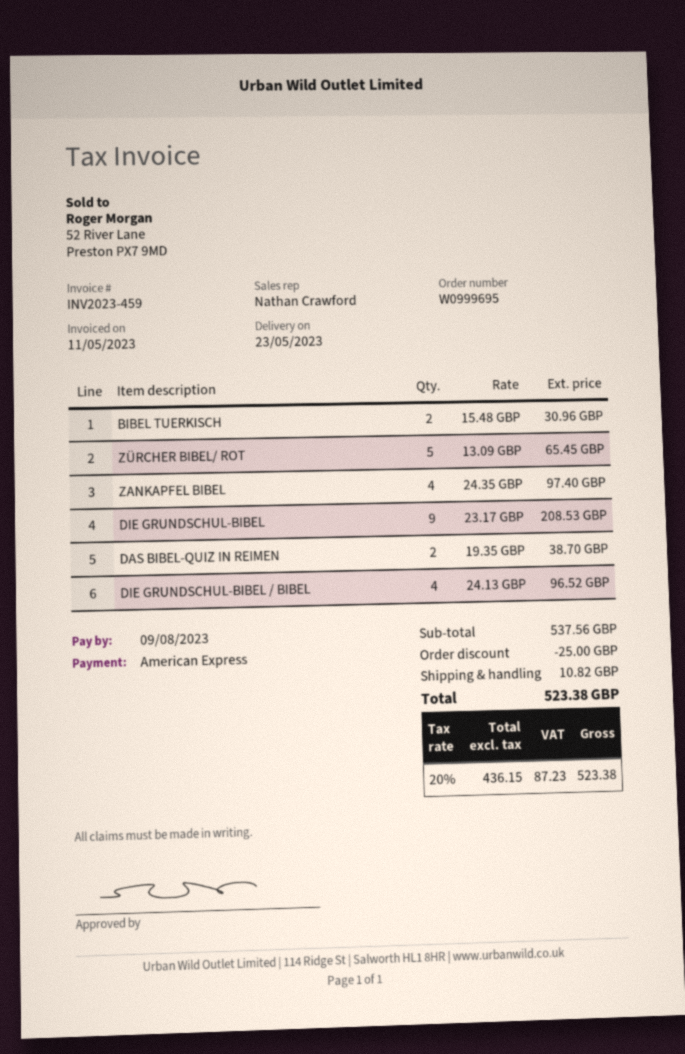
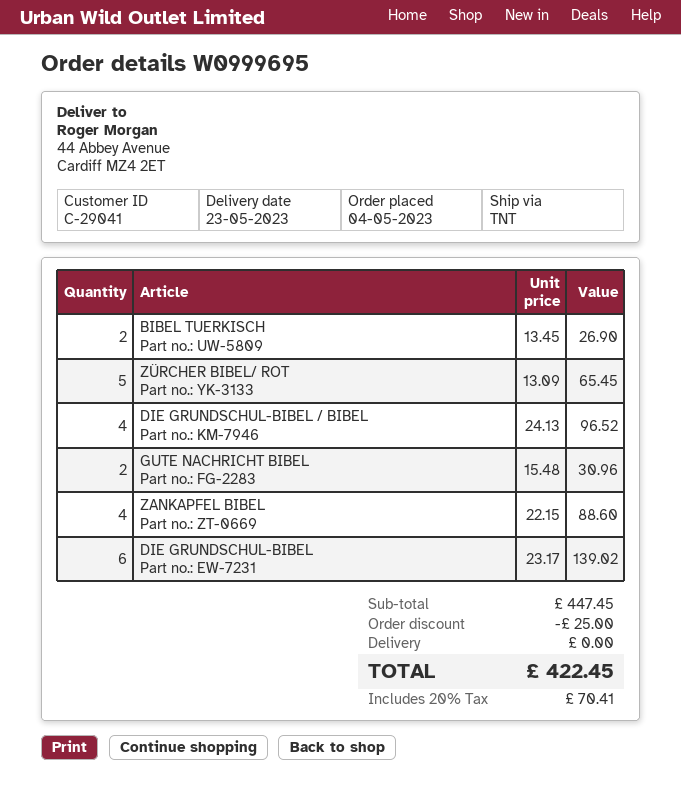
BIBEL TUERKISCH: 2 x 15.48 = 30.96 -> 2 x 13.45 = 26.90
ZANKAPFEL BIBEL: 4 x 24.35 = 97.40 -> 4 x 22.15 = 88.60
DIE GRUNDSCHUL-BIBEL: 9 x 23.17 = 208.53 -> 6 x 23.17 = 139.02
DAS BIBEL-QUIZ IN REIMEN: 2 x 19.35 = 38.70 -> none
GUTE NACHRICHT BIBEL: none -> 2 x 15.48 = 30.96
subtotal: 537.56 -> 447.45
shipping: 10.82 -> 0.00
tax: 20% = 87.23 -> 20% = 70.41
total: 523.38 -> 422.45

